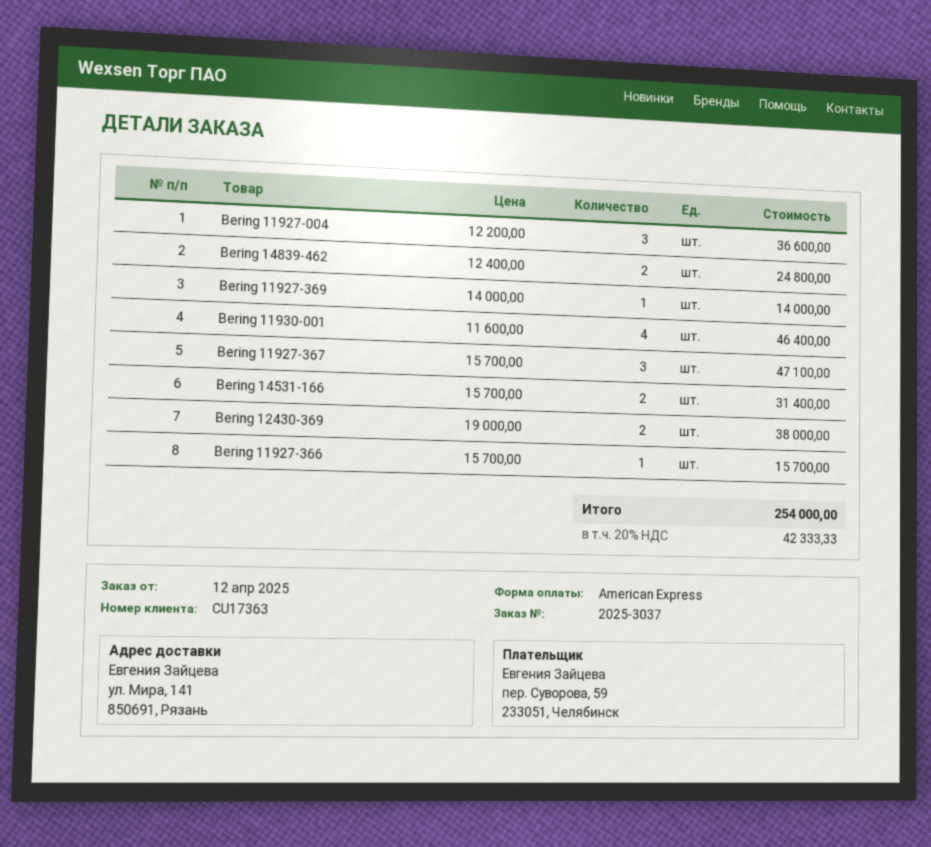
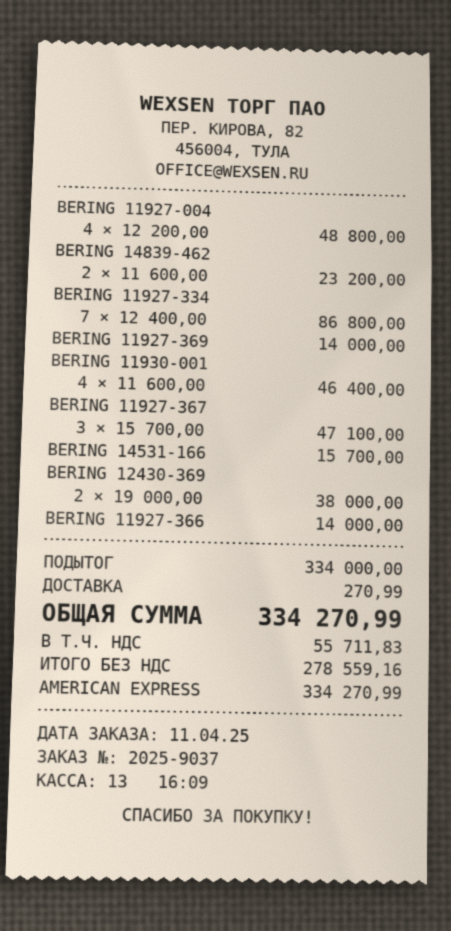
order number: 2025-3037 -> 2025-9037
order date: 2025-04-12 -> 2025-04-11
Bering 11927-004: 3 x 12200.00 = 36600.00 -> 4 x 12200.00 = 48800.00
Bering 14839-462: 2 x 12400.00 = 24800.00 -> 2 x 11600.00 = 23200.00
Bering 14531-166: 2 x 15700.00 = 31400.00 -> 1 x 15700.00 = 15700.00
Bering 11927-366: 1 x 15700.00 = 15700.00 -> 1 x 14000.00 = 14000.00
BERING 11927-334: none -> 7 x 12400.00 = 86800.00
shipping: none -> 270.99
tax: 42333.33 -> 55711.83
total: 254000.00 -> 334270.99

